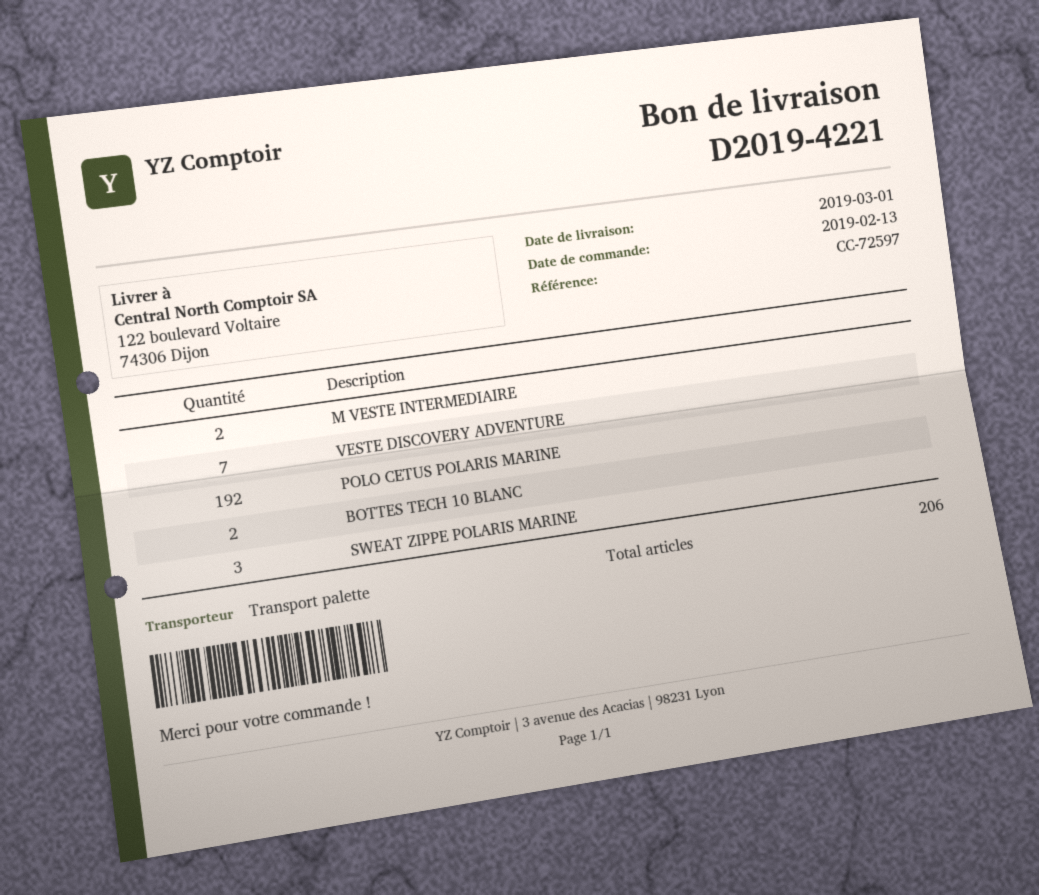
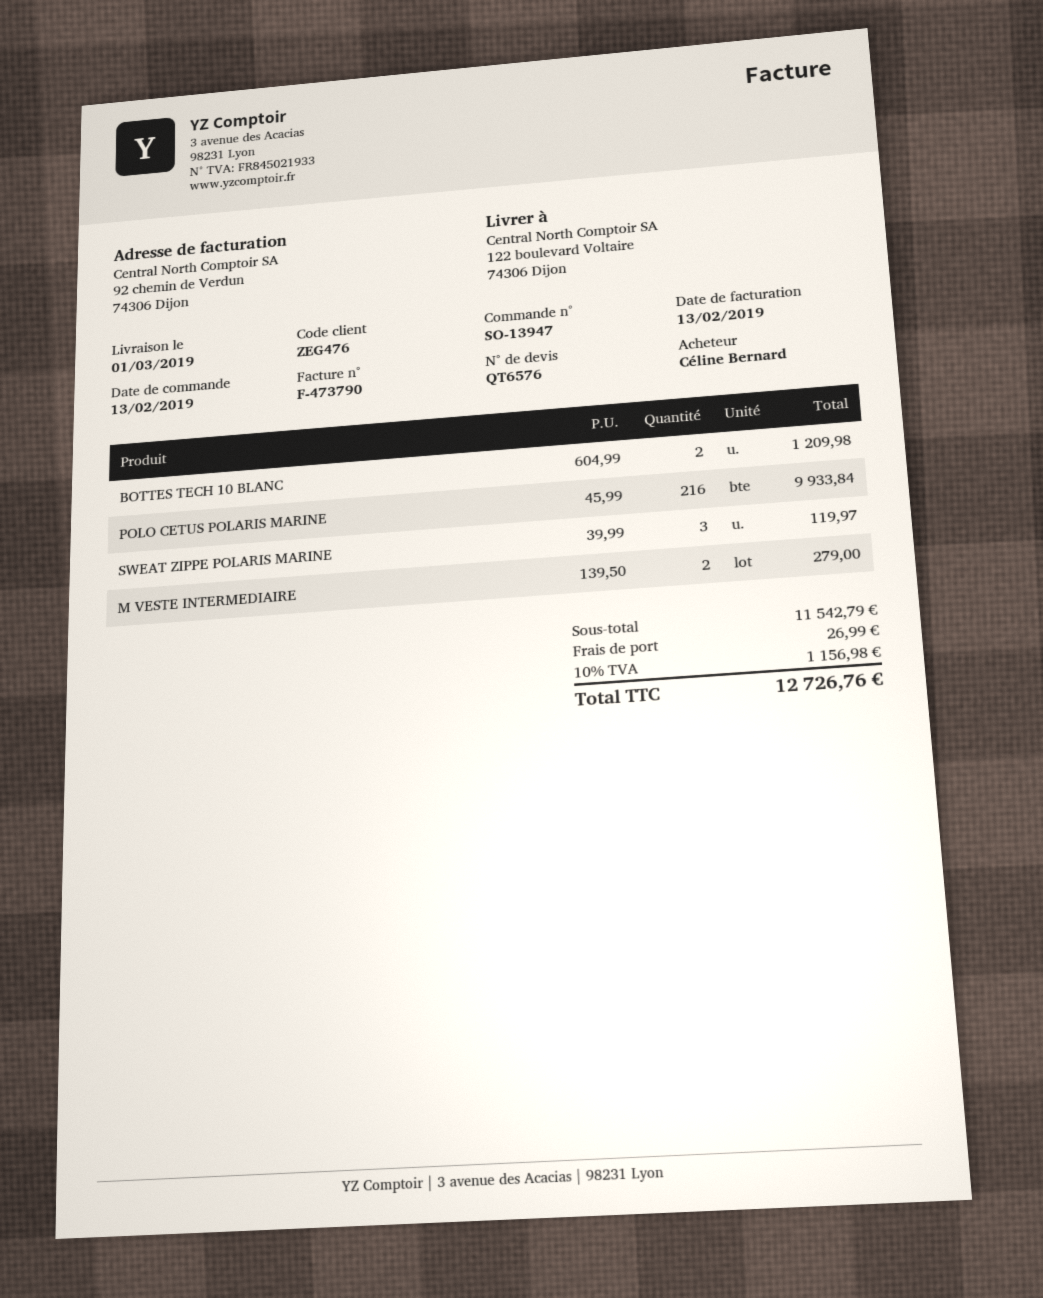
VESTE DISCOVERY ADVENTURE: 7 -> none
POLO CETUS POLARIS MARINE: 192 -> 216

